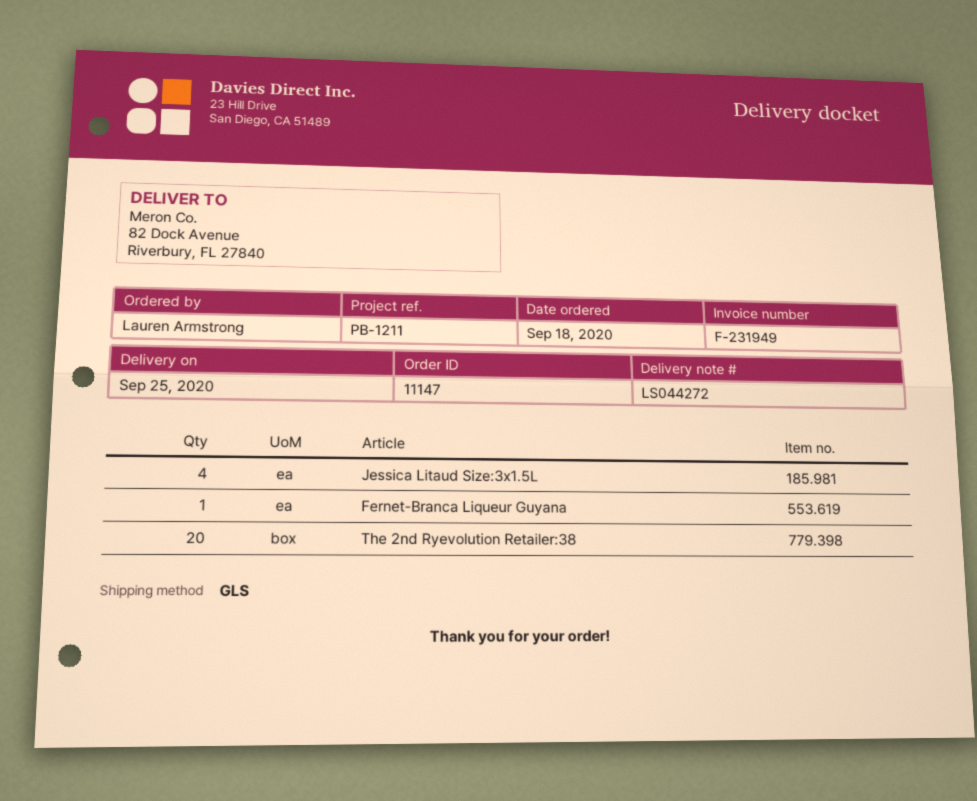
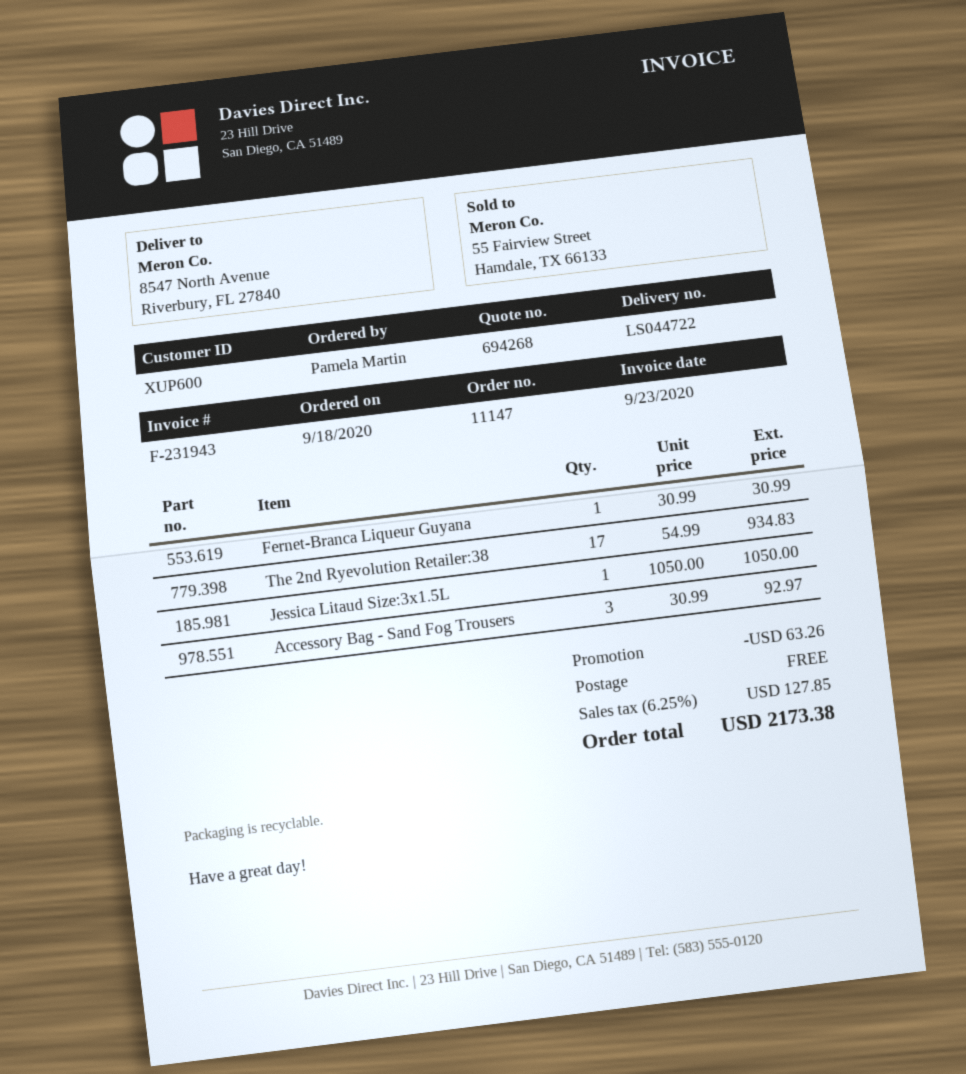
delivery note number: LS044272 -> LS044722
invoice number: F-231949 -> F-231943
ordered by: Lauren Armstrong -> Pamela Martin
ship to: 82 Dock Avenue, Riverbury, FL 27840 -> 8547 North Avenue, Riverbury, FL 27840
Jessica Litaud Size:3x1.5L: 4 -> 1
The 2nd Ryevolution Retailer:38: 20 -> 17
Accessory Bag - Sand Fog Trousers: none -> 3

